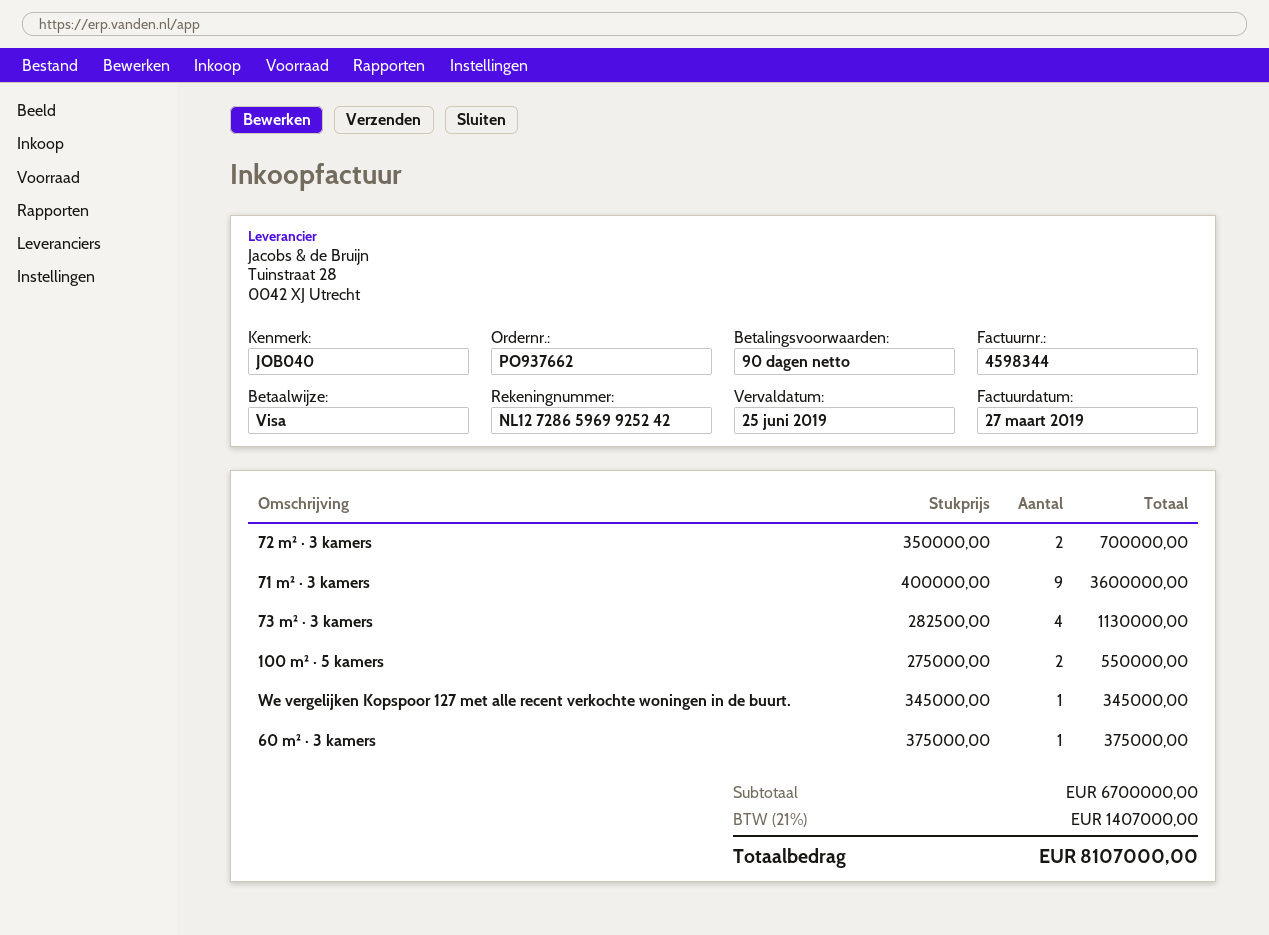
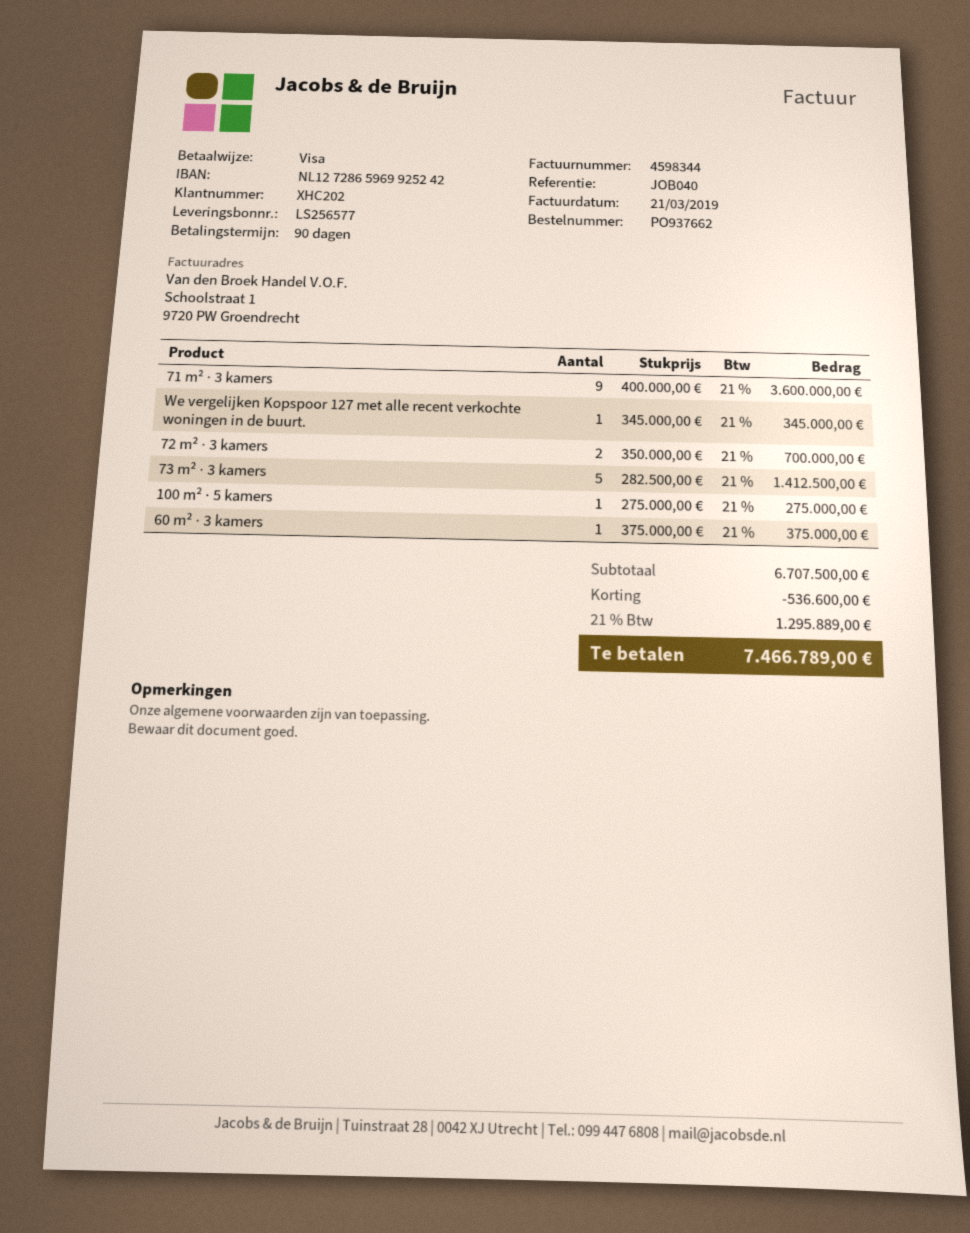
invoice date: 2019-03-27 -> 2019-03-21
73 m² · 3 kamers: 4 x 282500.00 = 1130000.00 -> 5 x 282500.00 = 1412500.00
100 m² · 5 kamers: 2 x 275000.00 = 550000.00 -> 1 x 275000.00 = 275000.00
subtotal: 6700000.00 -> 6707500.00
discount: none -> 536600.00
tax: 21% = 1407000.00 -> 21% = 1295889.00
total: 8107000.00 -> 7466789.00

